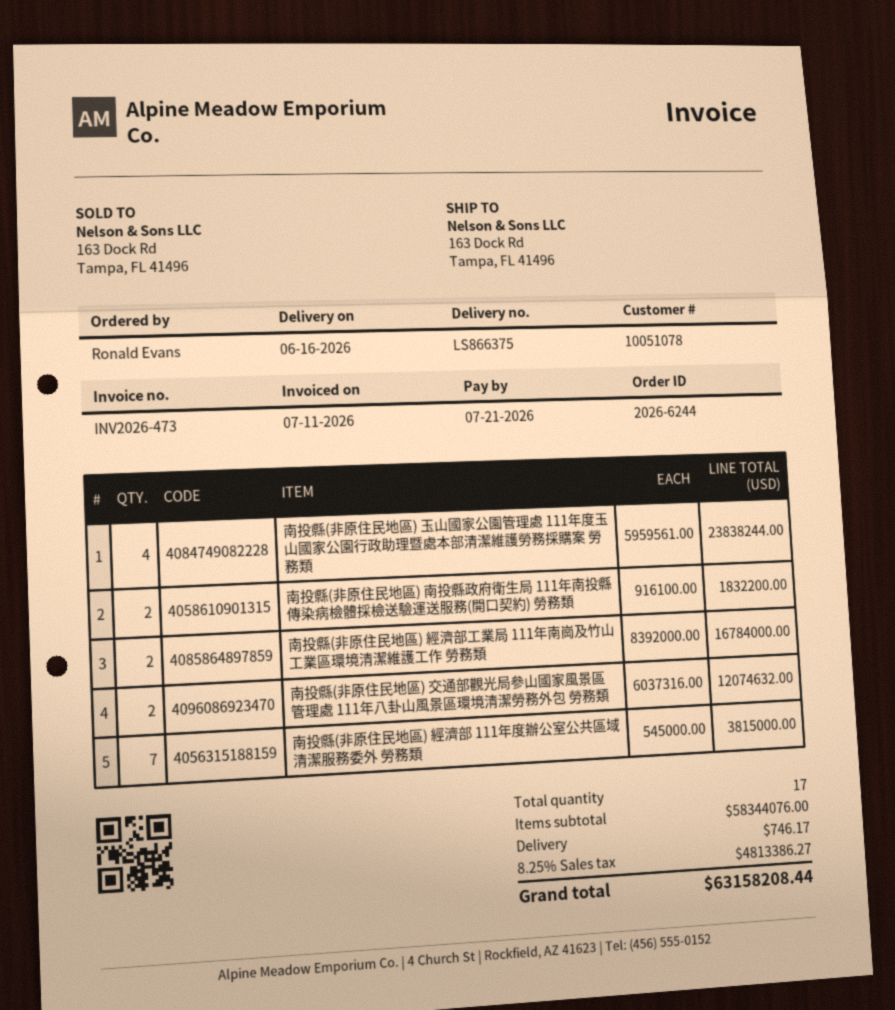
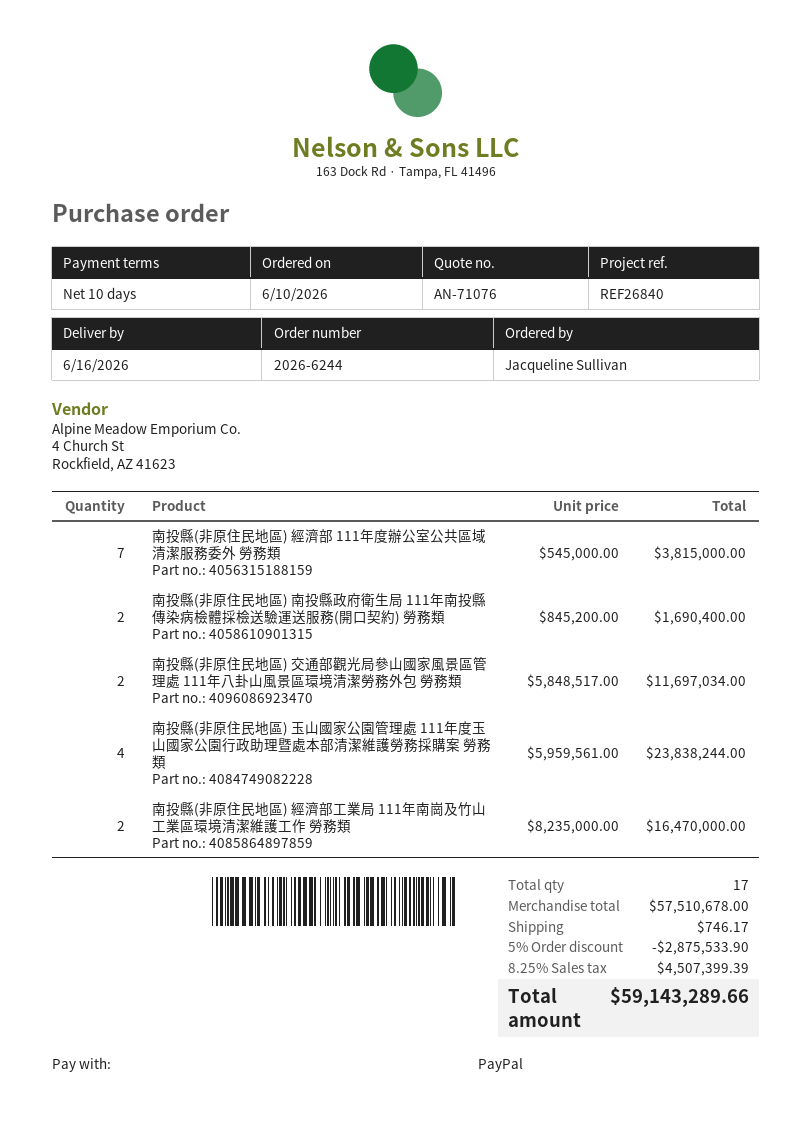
ordered by: Ronald Evans -> Jacqueline Sullivan
南投縣(非原住民地區) 南投縣政府衛生局 111年南投縣傳染病檢體採檢送驗運送服務(開口契約) 勞務類: 2 x 916100.00 = 1832200.00 -> 2 x 845200.00 = 1690400.00
南投縣(非原住民地區) 經濟部工業局 111年南崗及竹山工業區環境清潔維護工作 勞務類: 2 x 8392000.00 = 16784000.00 -> 2 x 8235000.00 = 16470000.00
南投縣(非原住民地區) 交通部觀光局參山國家風景區管理處 111年八卦山風景區環境清潔勞務外包 勞務類: 2 x 6037316.00 = 12074632.00 -> 2 x 5848517.00 = 11697034.00
subtotal: 58344076.00 -> 57510678.00
discount: none -> 5% = 2875533.90
tax: 8.25% = 4813386.27 -> 8.25% = 4507399.39
total: 63158208.44 -> 59143289.66

